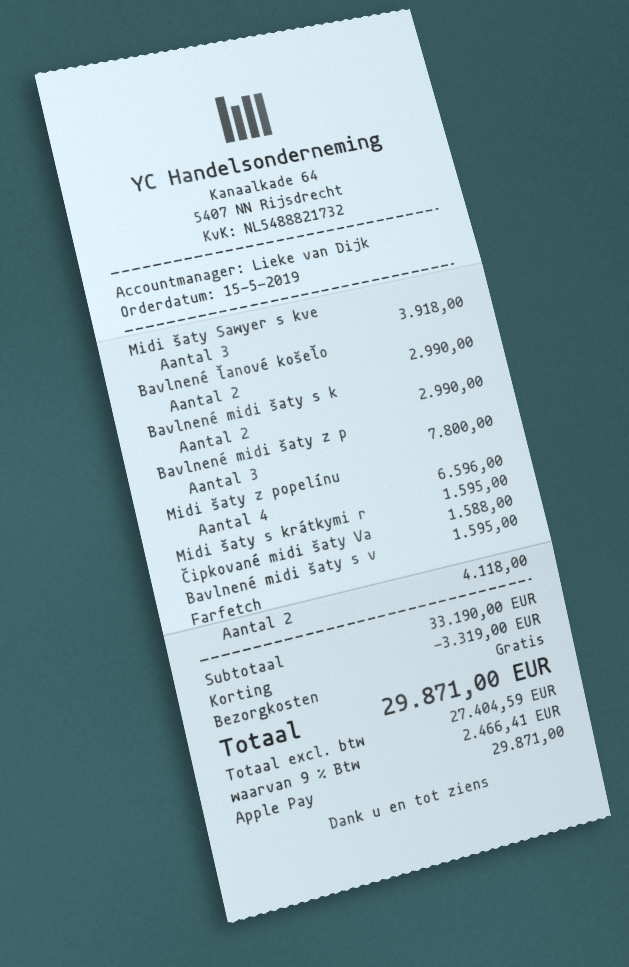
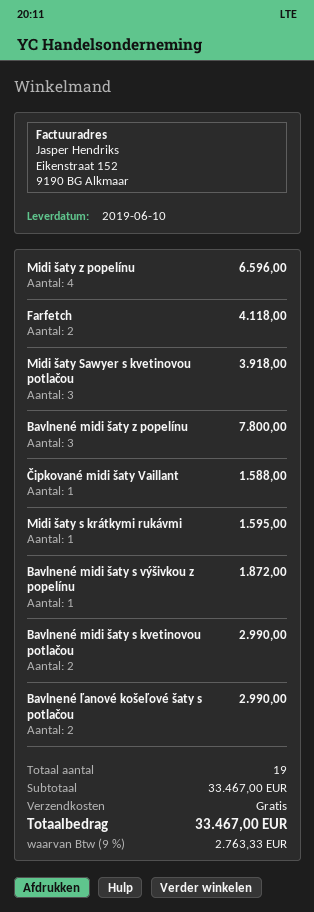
Bavlnené midi šaty s v: 1 for 1595.00 -> 1 for 1872.00
subtotal: 33190.00 -> 33467.00
discount: 3319.00 -> none
tax: 9% = 2466.41 -> 9% = 2763.33
total: 29871.00 -> 33467.00

